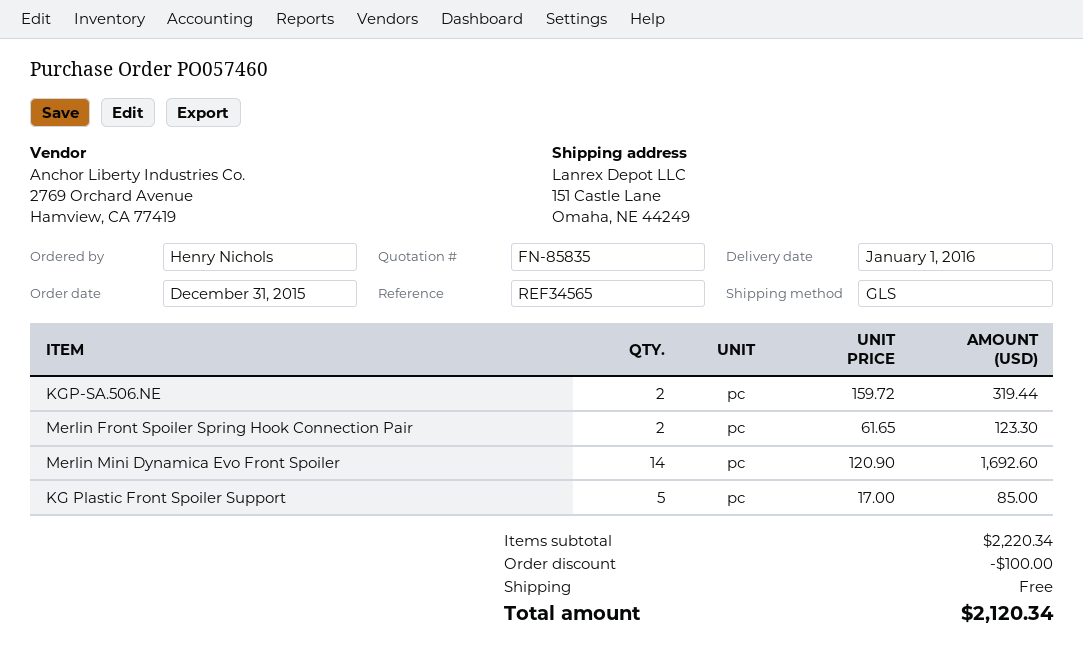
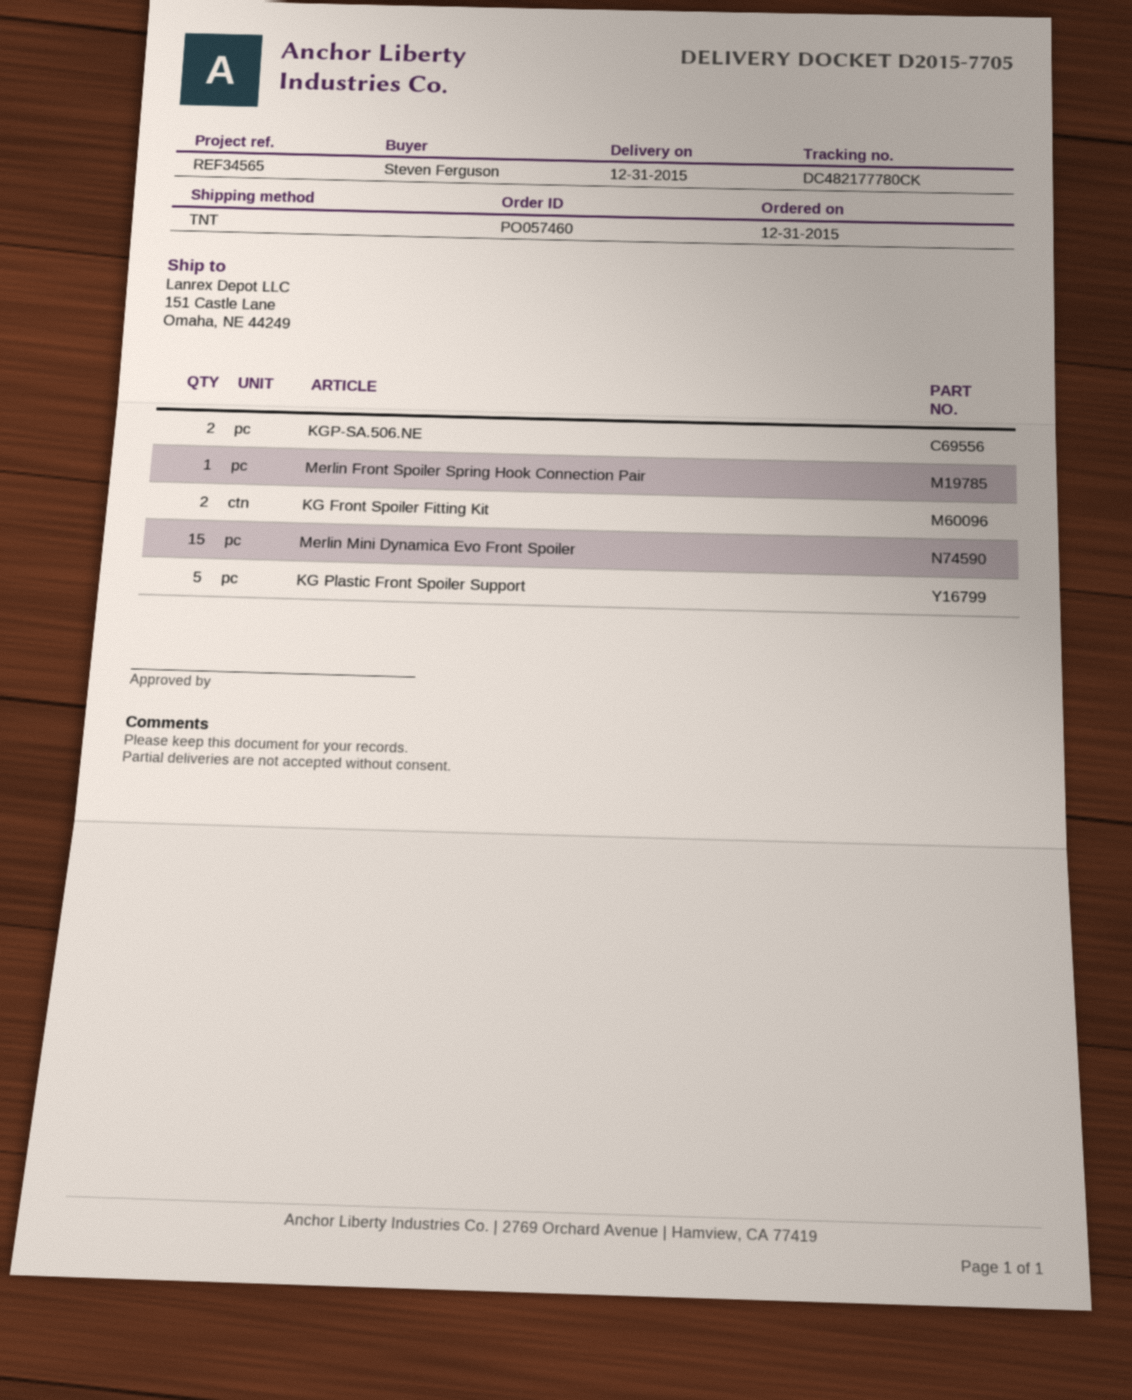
delivery date: 2016-01-01 -> 2015-12-31
ordered by: Henry Nichols -> Steven Ferguson
shipping method: GLS -> TNT
Merlin Front Spoiler Spring Hook Connection Pair: 2 -> 1
Merlin Mini Dynamica Evo Front Spoiler: 14 -> 15
KG Front Spoiler Fitting Kit: none -> 2

